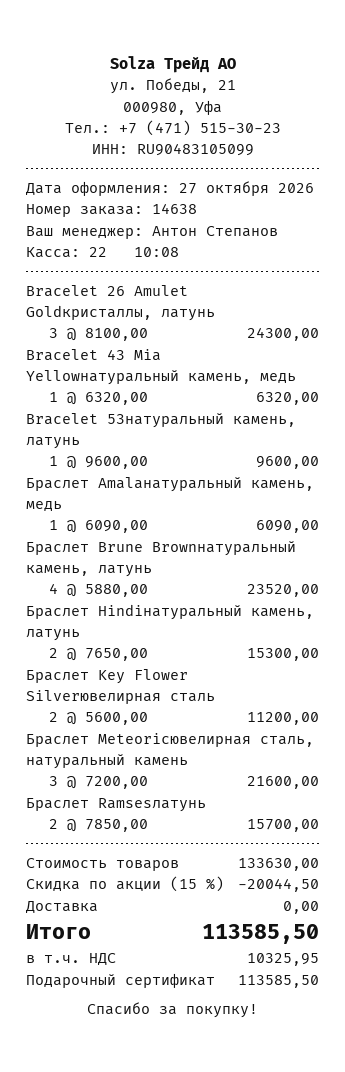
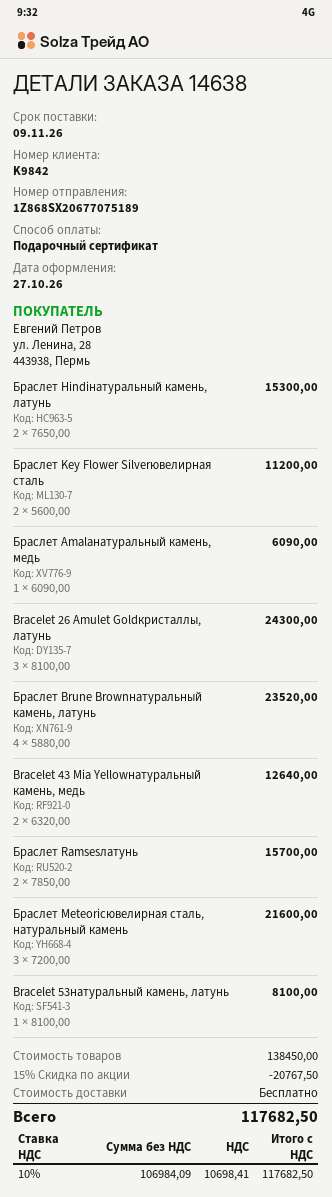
Bracelet 43 Mia Yellowнатуральный камень, медь: 1 x 6320.00 = 6320.00 -> 2 x 6320.00 = 12640.00
Bracelet 53натуральный камень, латунь: 1 x 9600.00 = 9600.00 -> 1 x 8100.00 = 8100.00
subtotal: 133630.00 -> 138450.00
discount: 15% = 20044.50 -> 15% = 20767.50
tax: 10325.95 -> 10698.41
total: 113585.50 -> 117682.50

